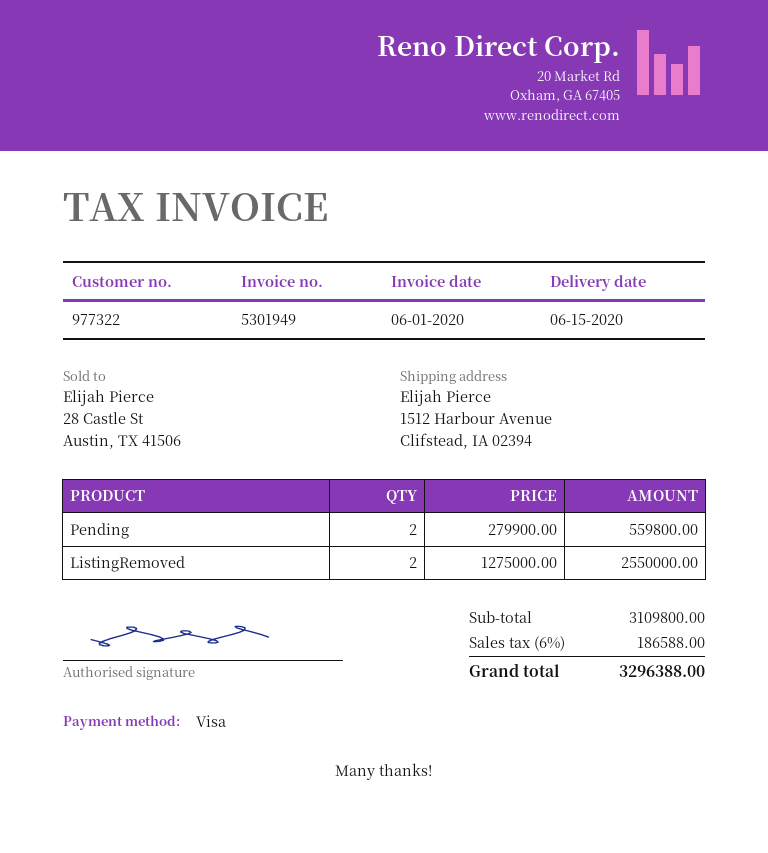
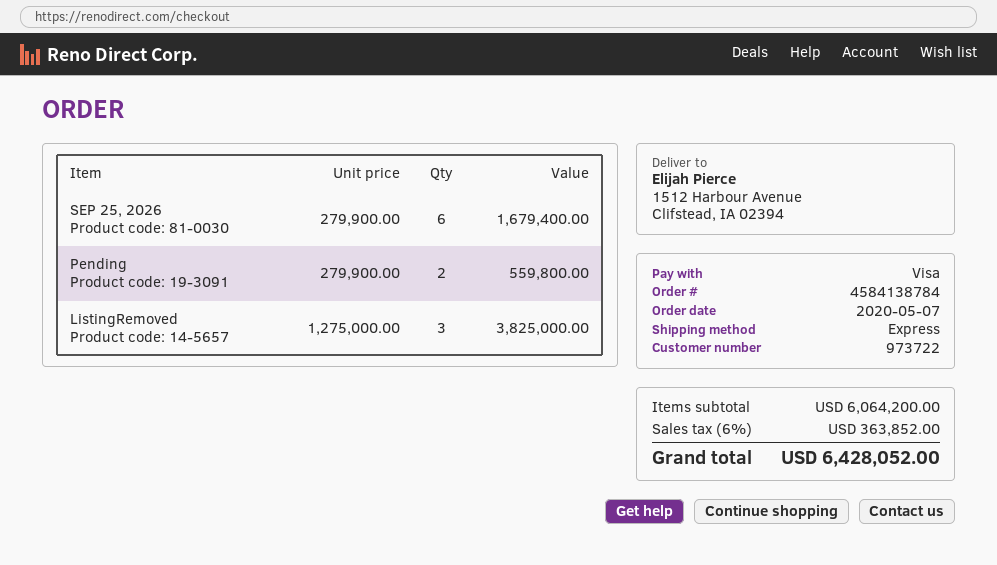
customer number: 977322 -> 973722
ListingRemoved: 2 x 1275000.00 = 2550000.00 -> 3 x 1275000.00 = 3825000.00
SEP 25, 2026: none -> 6 x 279900.00 = 1679400.00
subtotal: 3109800.00 -> 6064200.00
tax: 6% = 186588.00 -> 6% = 363852.00
total: 3296388.00 -> 6428052.00

